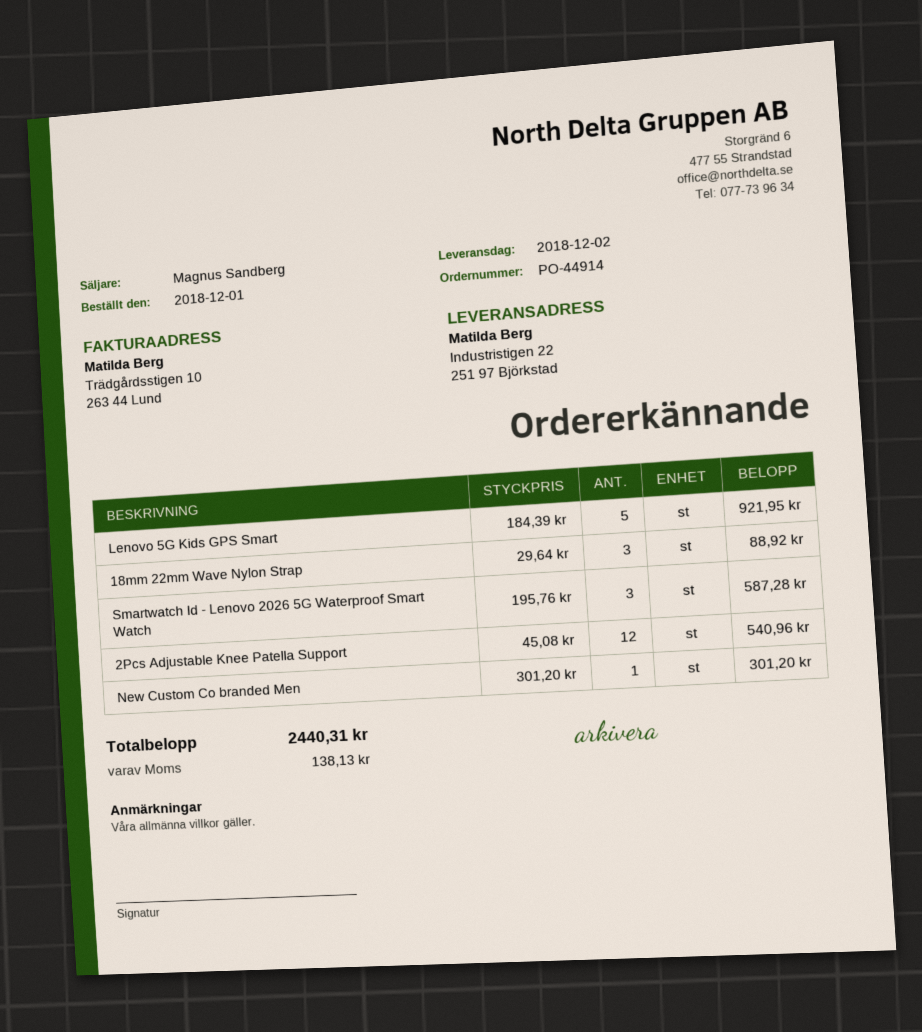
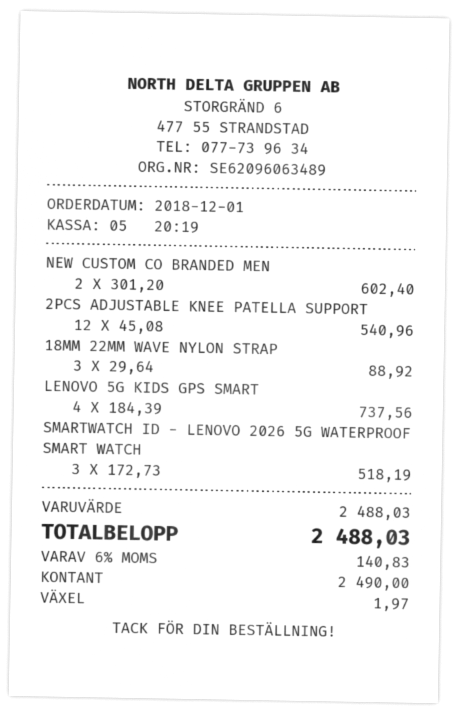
Lenovo 5G Kids GPS Smart: 5 x 184.39 = 921.95 -> 4 x 184.39 = 737.56
Smartwatch Id - Lenovo 2026 5G Waterproof Smart Watch: 3 x 195.76 = 587.28 -> 3 x 172.73 = 518.19
New Custom Co branded Men: 1 x 301.20 = 301.20 -> 2 x 301.20 = 602.40
tax: 138.13 -> 140.83
total: 2440.31 -> 2488.03

